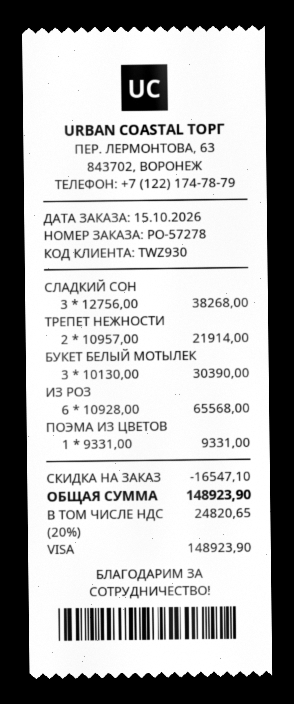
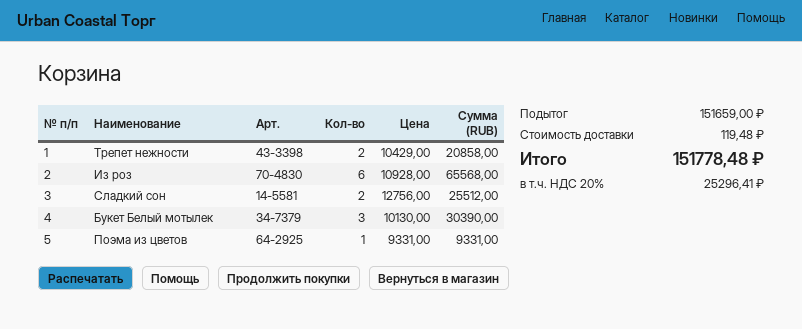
СЛАДКИЙ СОН: 3 x 12756.00 = 38268.00 -> 2 x 12756.00 = 25512.00
ТРЕПЕТ НЕЖНОСТИ: 2 x 10957.00 = 21914.00 -> 2 x 10429.00 = 20858.00
discount: 16547.10 -> none
shipping: none -> 119.48
tax: 20% = 24820.65 -> 20% = 25296.41
total: 148923.90 -> 151778.48

